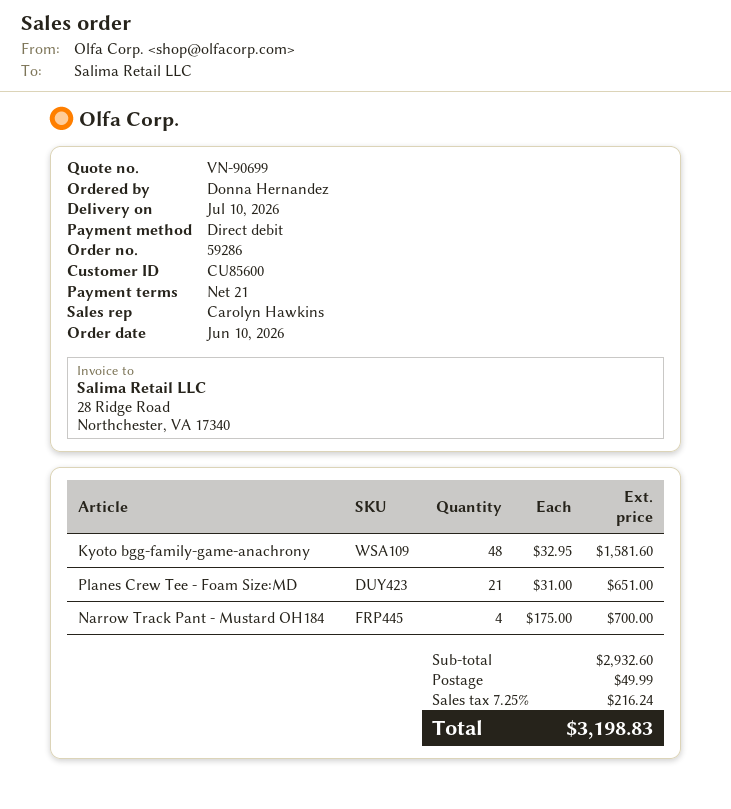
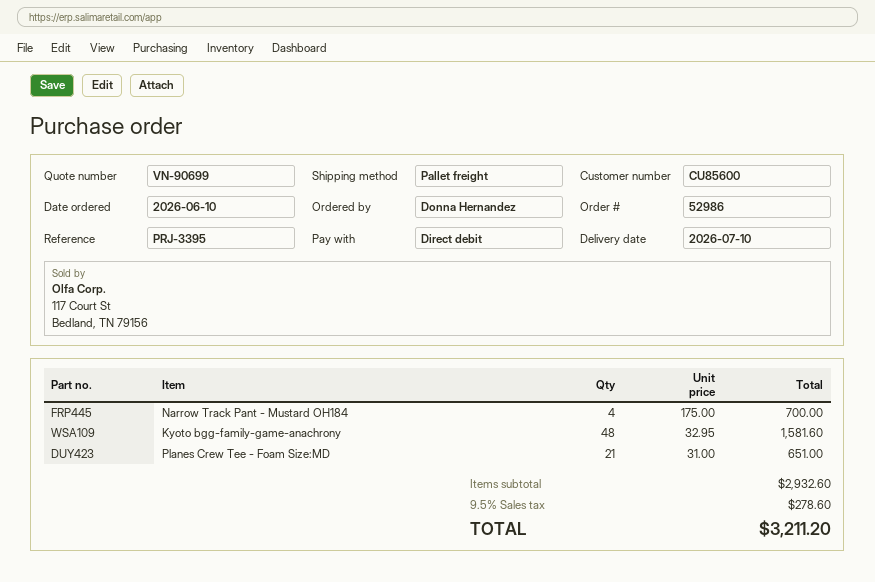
order number: 59286 -> 52986
shipping: 49.99 -> none
tax: 7.25% = 216.24 -> 9.5% = 278.60
total: 3198.83 -> 3211.20

